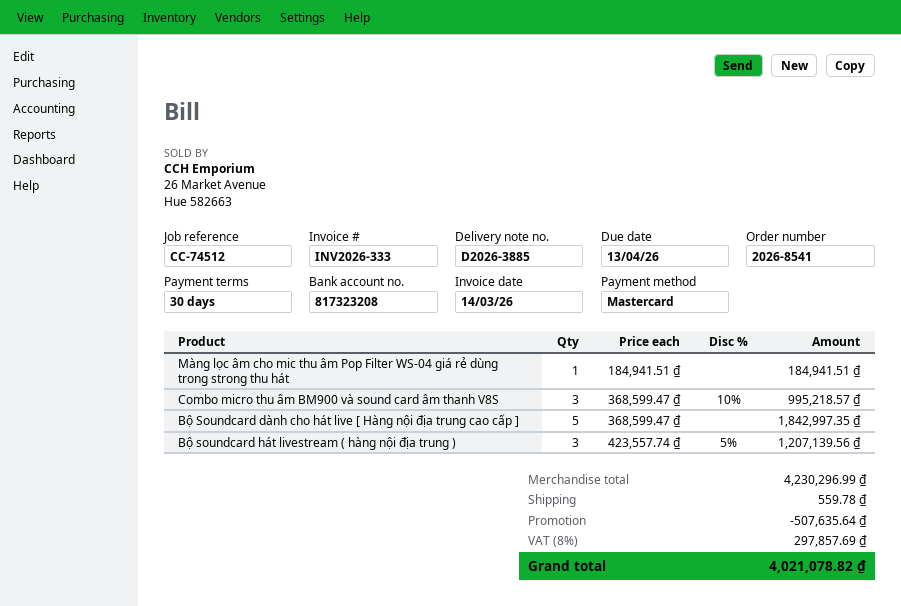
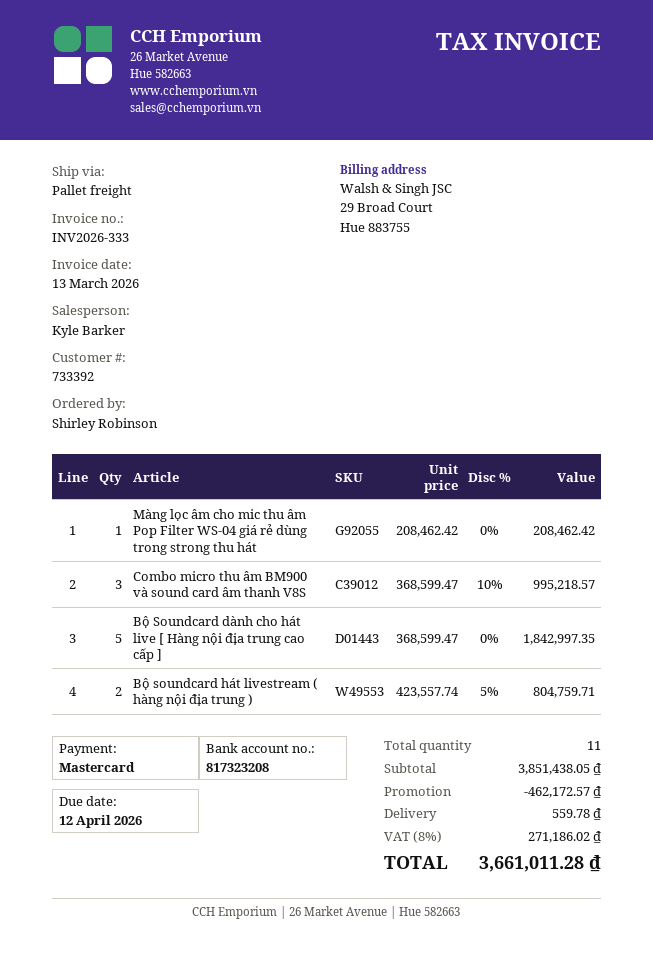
invoice date: 2026-03-14 -> 2026-03-13
due date: 2026-04-13 -> 2026-04-12
Màng lọc âm cho mic thu âm Pop Filter WS-04 giá rẻ dùng trong strong thu hát: 1 x 184941.51 = 184941.51 -> 1 x 208462.42 = 208462.42
Bộ soundcard hát livestream ( hàng nội địa trung ): 3 x 423557.74 - 5% = 1207139.56 -> 2 x 423557.74 - 5% = 804759.71
subtotal: 4230296.99 -> 3851438.05
discount: 507635.64 -> 462172.57
tax: 8% = 297857.69 -> 8% = 271186.02
total: 4021078.82 -> 3661011.28

